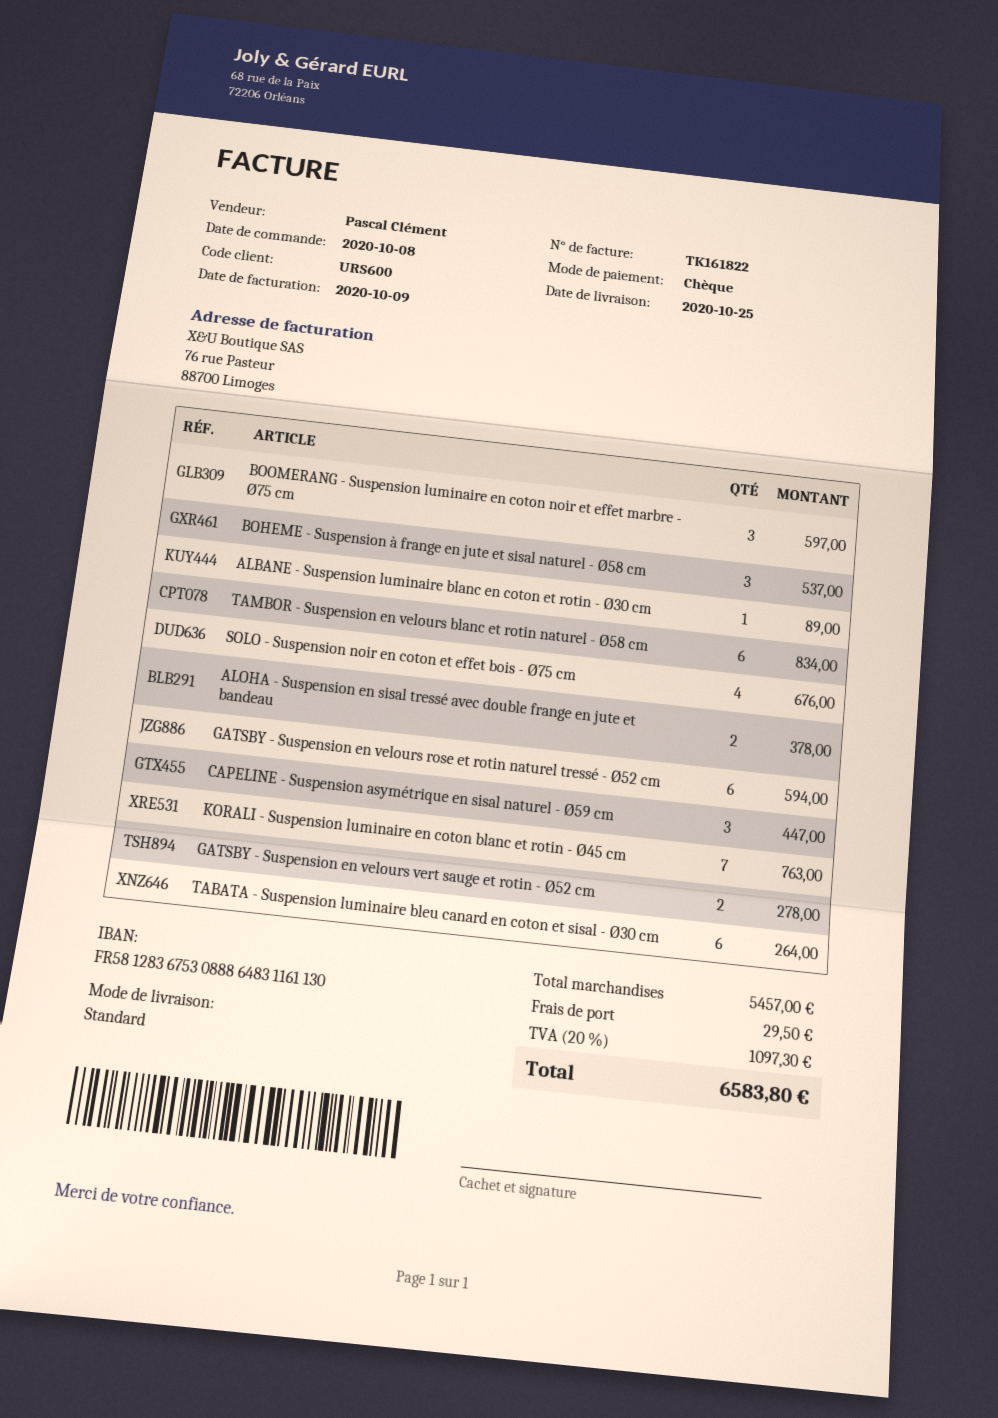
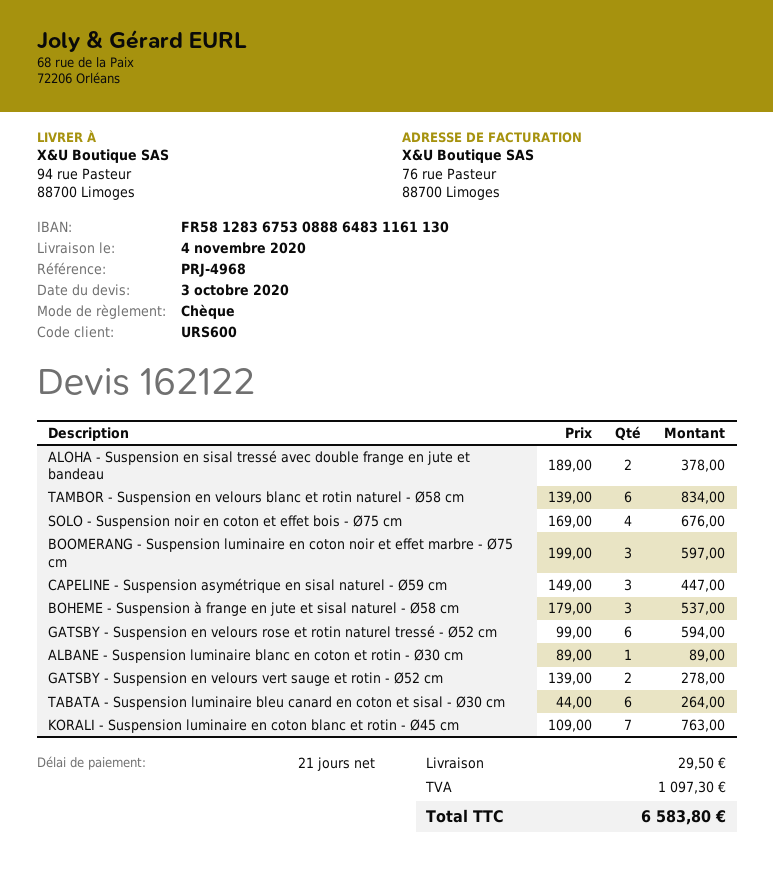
delivery date: 2020-10-25 -> 2020-11-04

